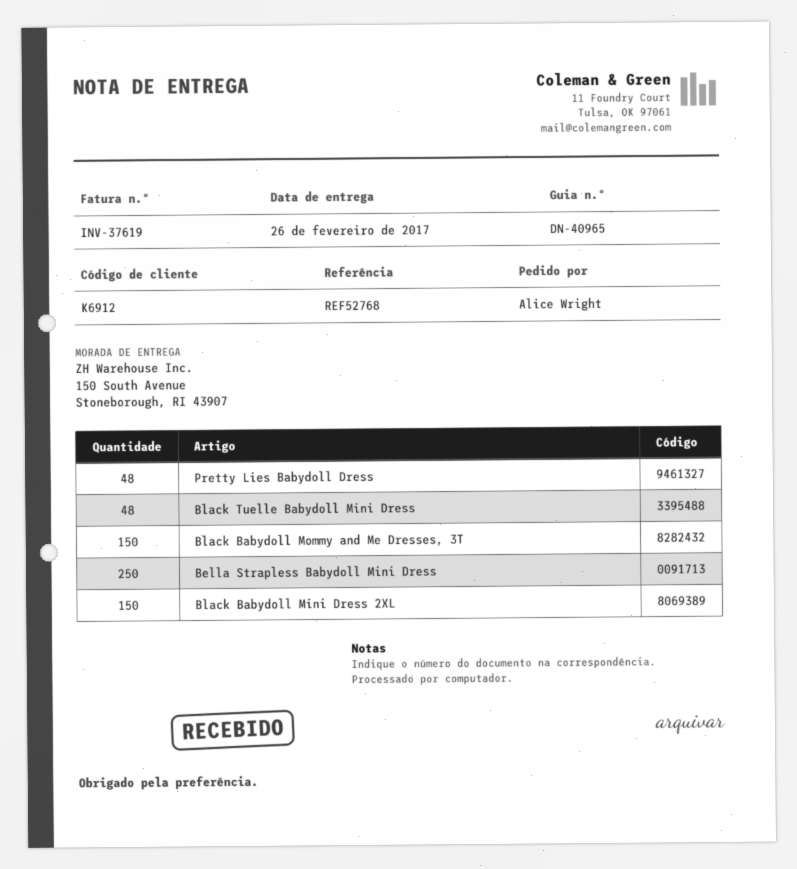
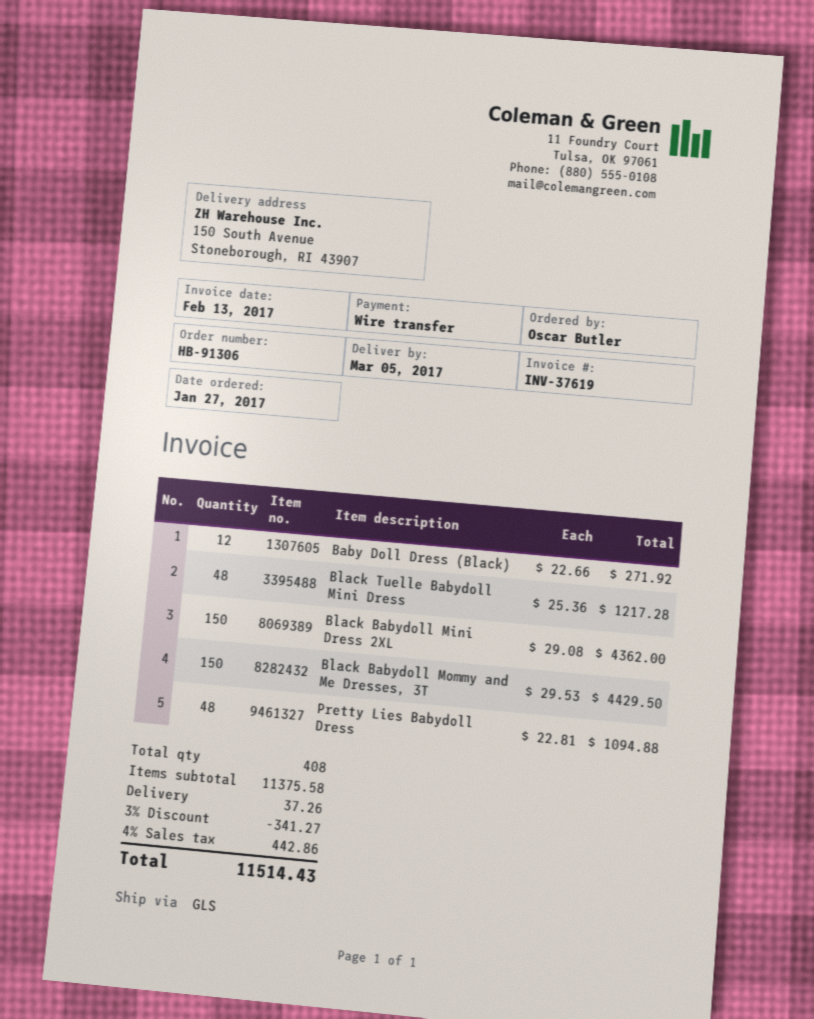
delivery date: 2017-02-26 -> 2017-03-05
ordered by: Alice Wright -> Oscar Butler
Bella Strapless Babydoll Mini Dress: 250 -> none
Baby Doll Dress (Black): none -> 12

